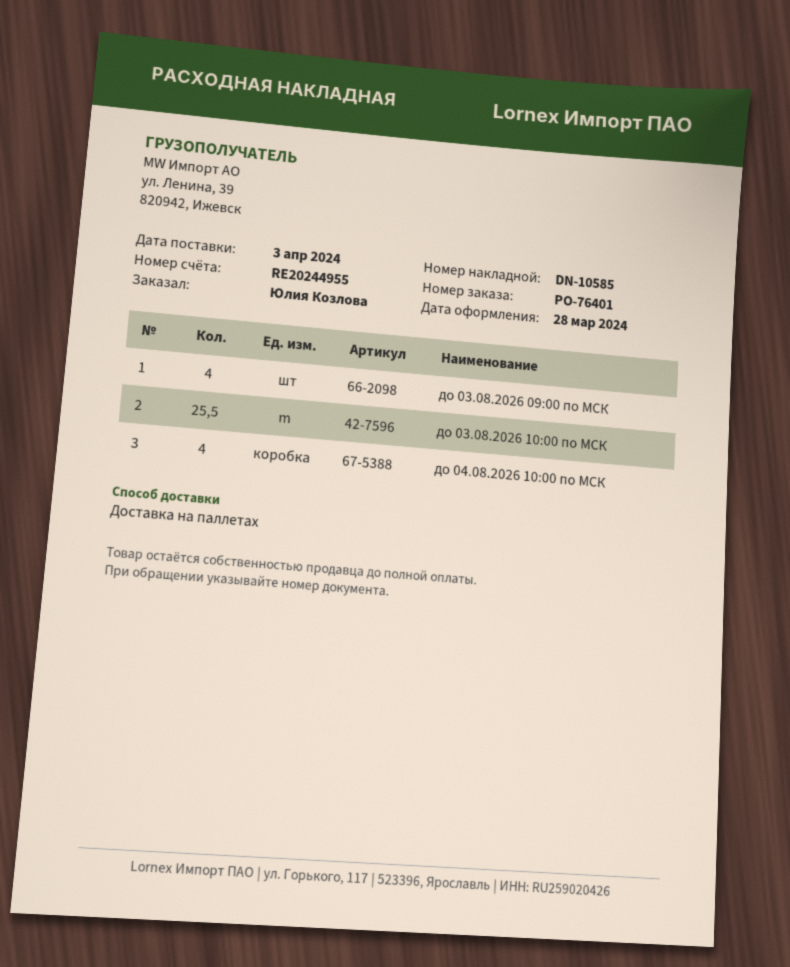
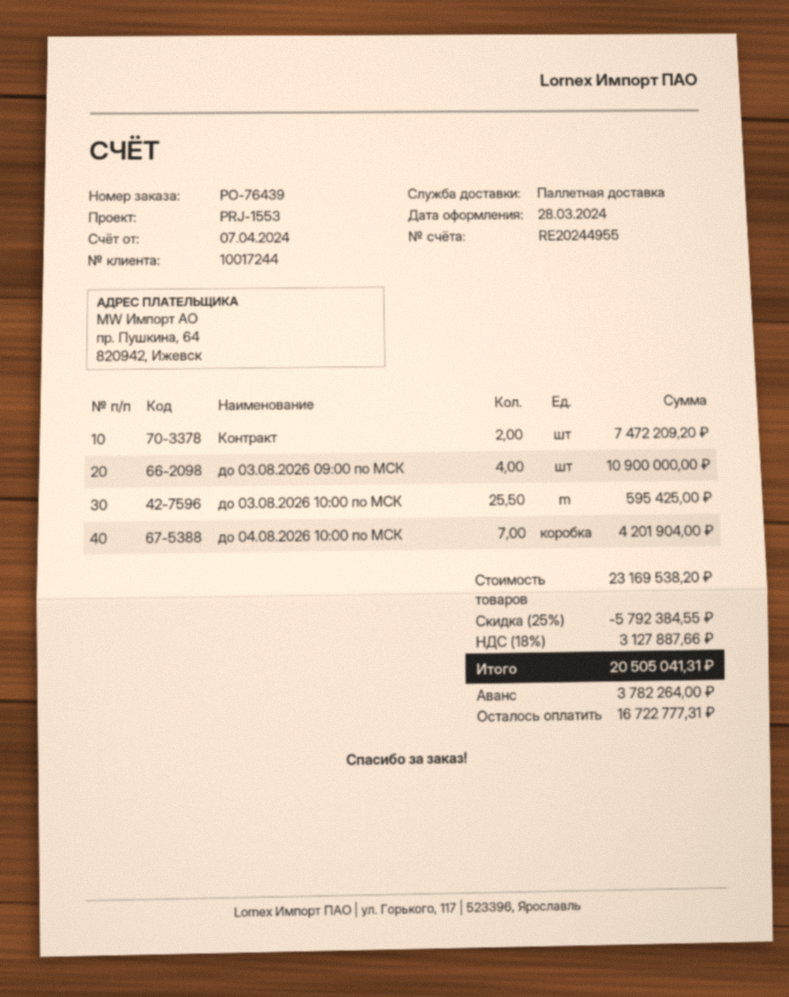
order number: PO-76401 -> PO-76439
до 04.08.2026 10:00 по МСК: 4 -> 7
Контракт: none -> 2

